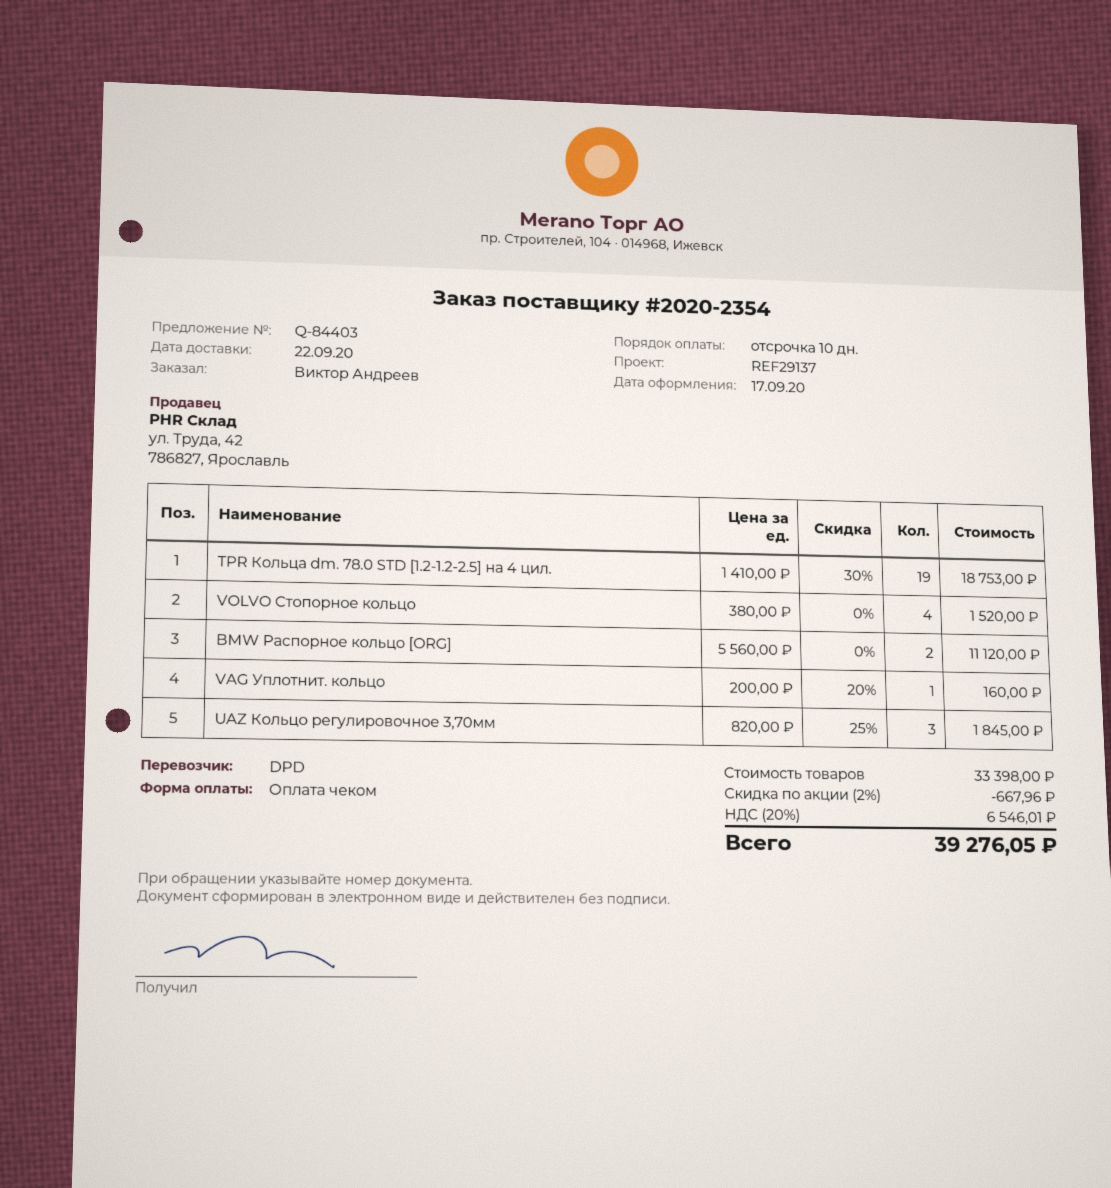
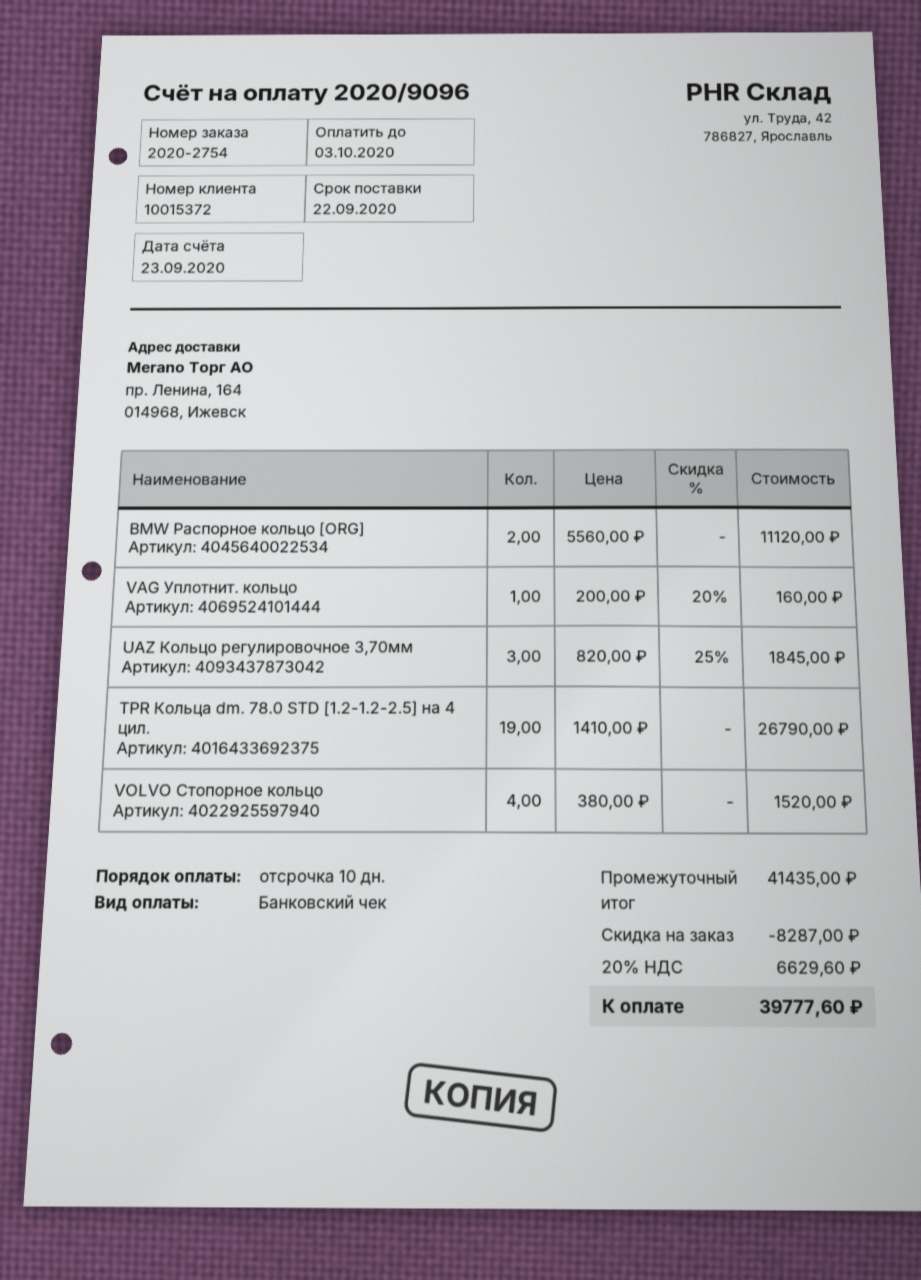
order number: 2020-2354 -> 2020-2754
TPR Кольца dm. 78.0 STD [1.2-1.2-2.5] на 4 цил.: 19 x 1410.00 - 30% = 18753.00 -> 19 x 1410.00 = 26790.00
subtotal: 33398.00 -> 41435.00
discount: 667.96 -> 8287.00
tax: 20% = 6546.01 -> 20% = 6629.60
total: 39276.05 -> 39777.60

